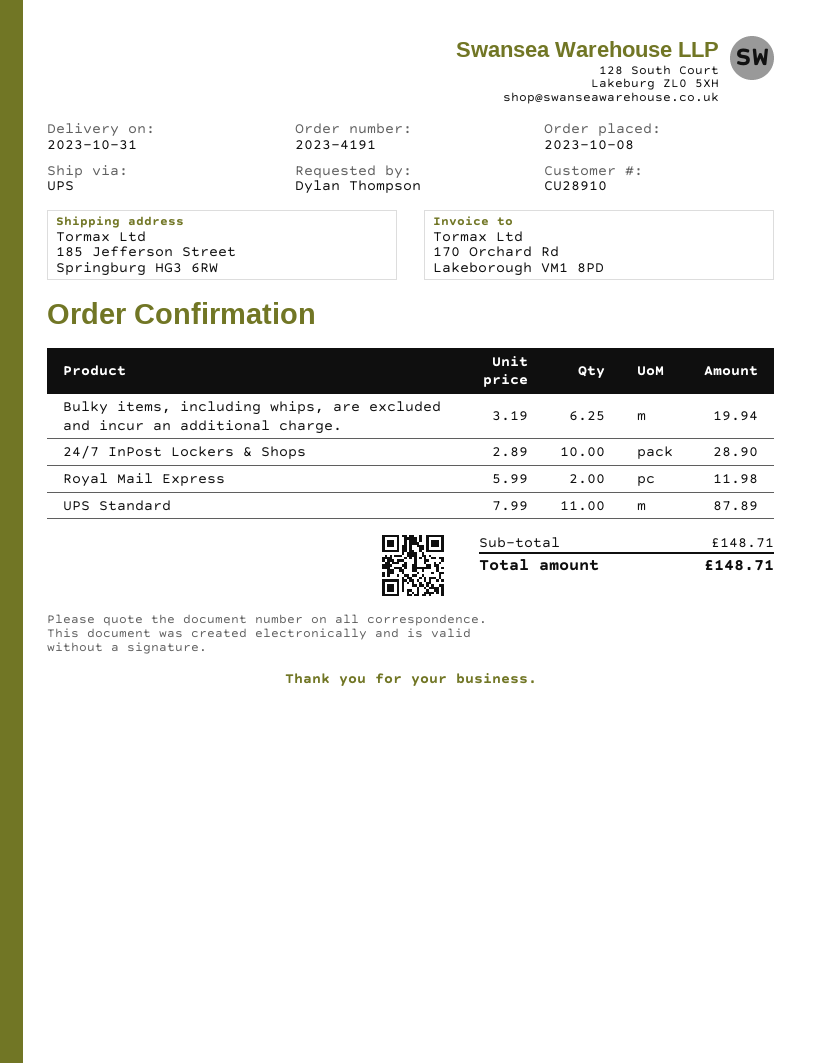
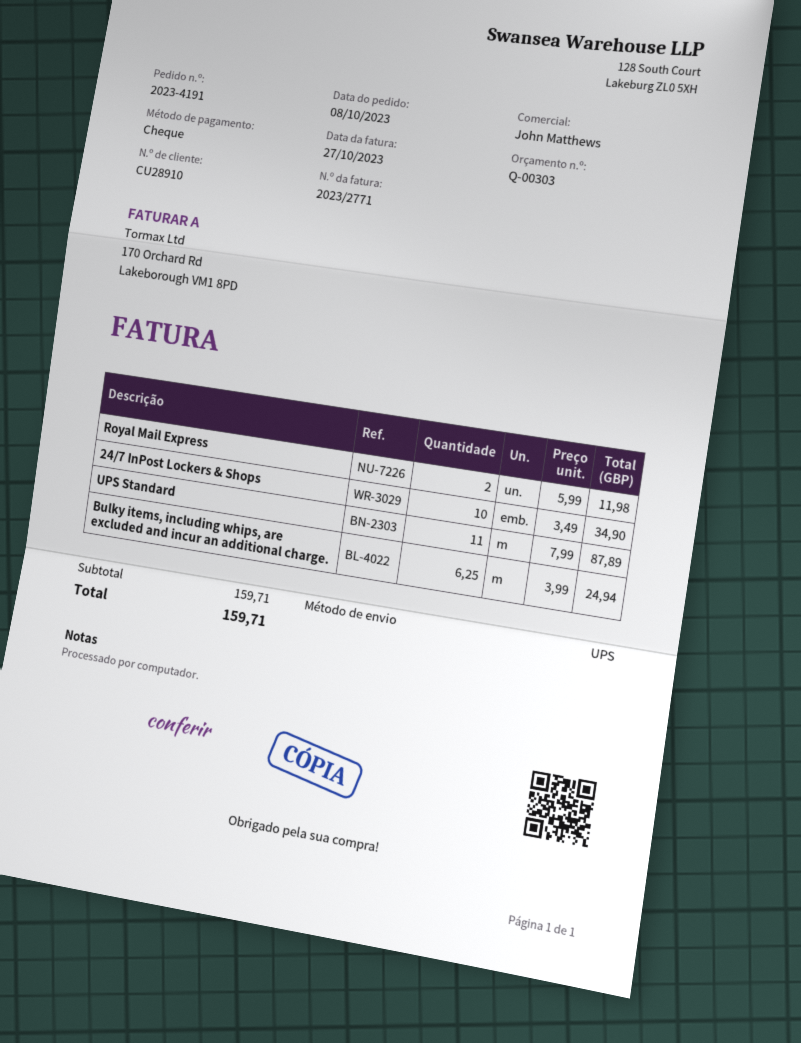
Bulky items, including whips, are excluded and incur an additional charge.: 6.25 x 3.19 = 19.94 -> 6.25 x 3.99 = 24.94
24/7 InPost Lockers & Shops: 10 x 2.89 = 28.90 -> 10 x 3.49 = 34.90
subtotal: 148.71 -> 159.71
total: 148.71 -> 159.71

